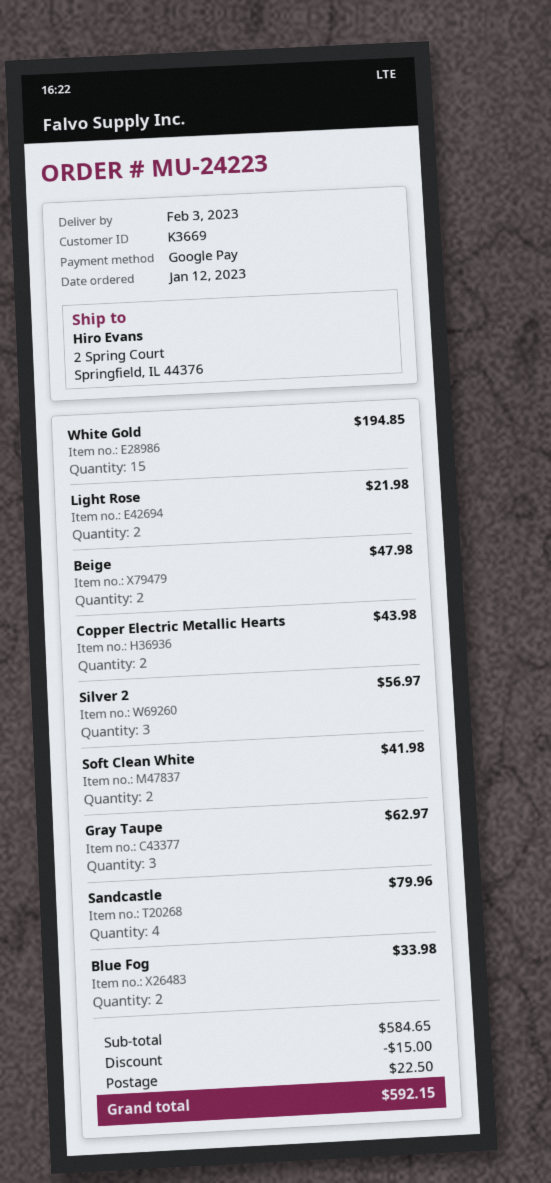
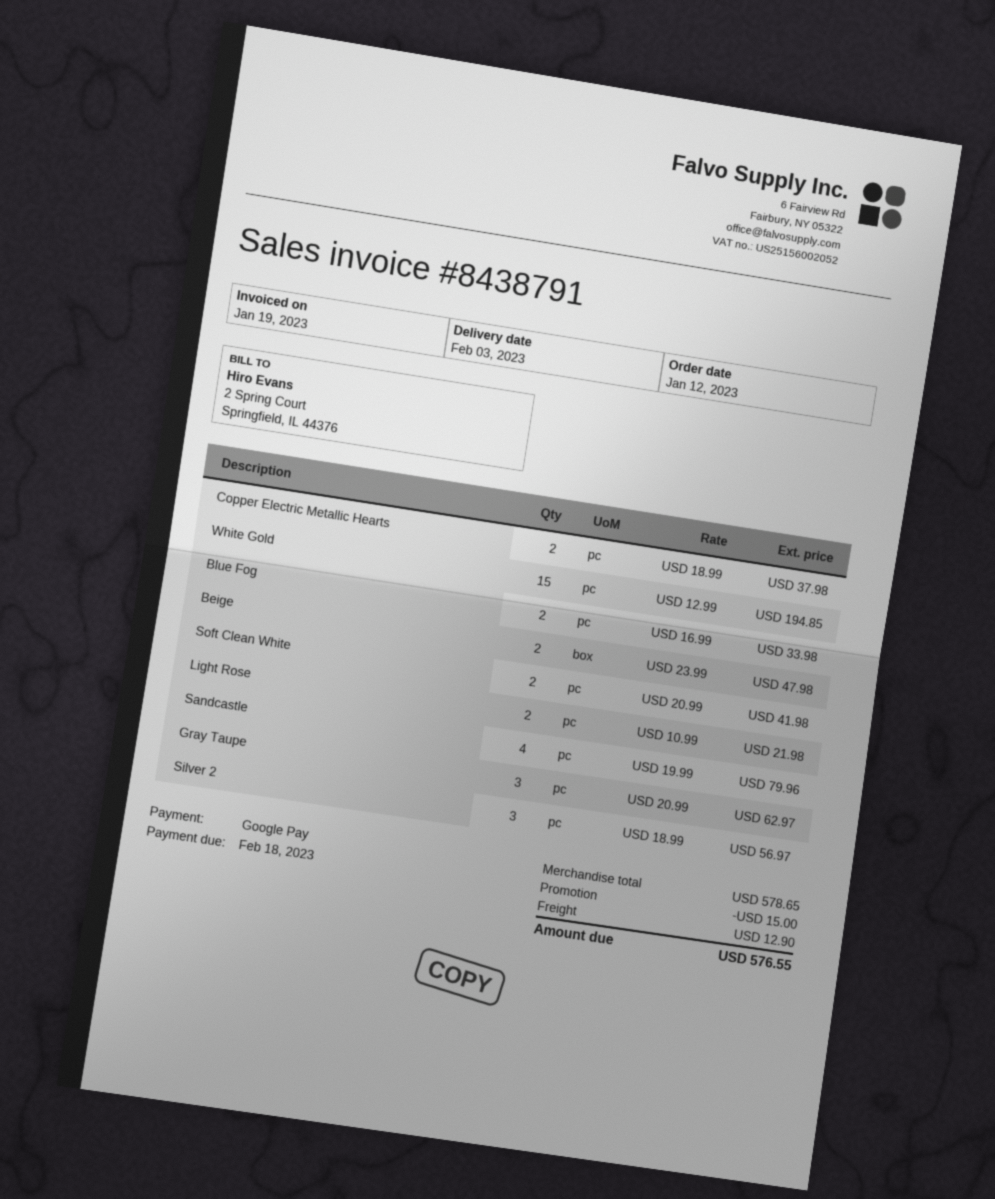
Copper Electric Metallic Hearts: 2 for 43.98 -> 2 for 37.98
subtotal: 584.65 -> 578.65
shipping: 22.50 -> 12.90
total: 592.15 -> 576.55

